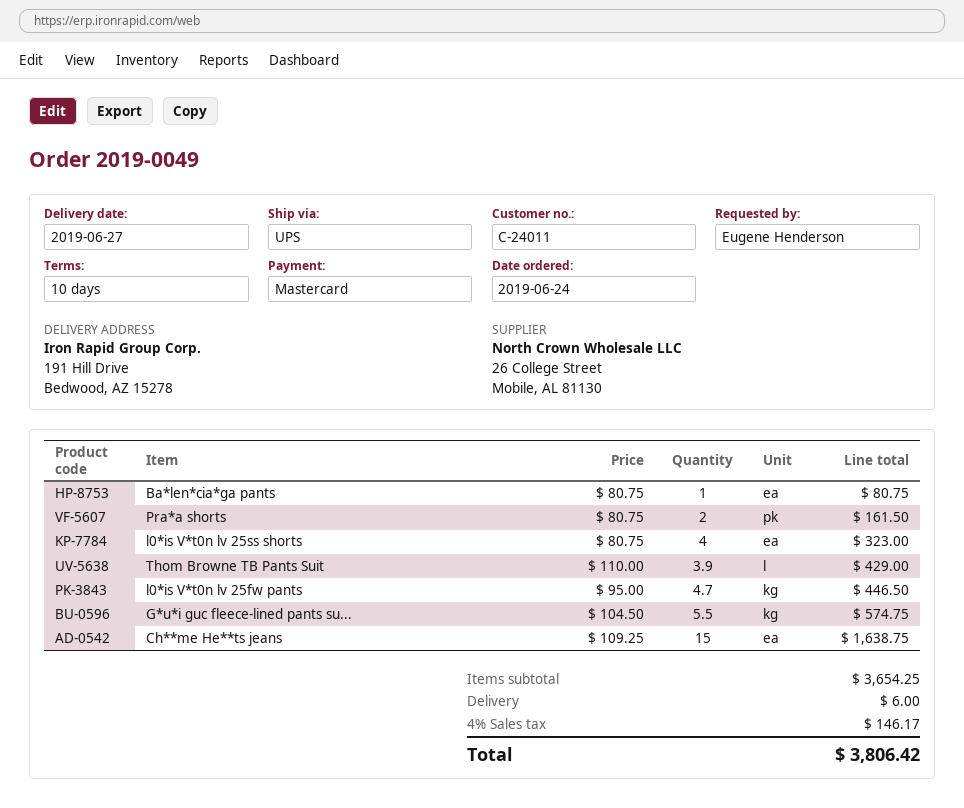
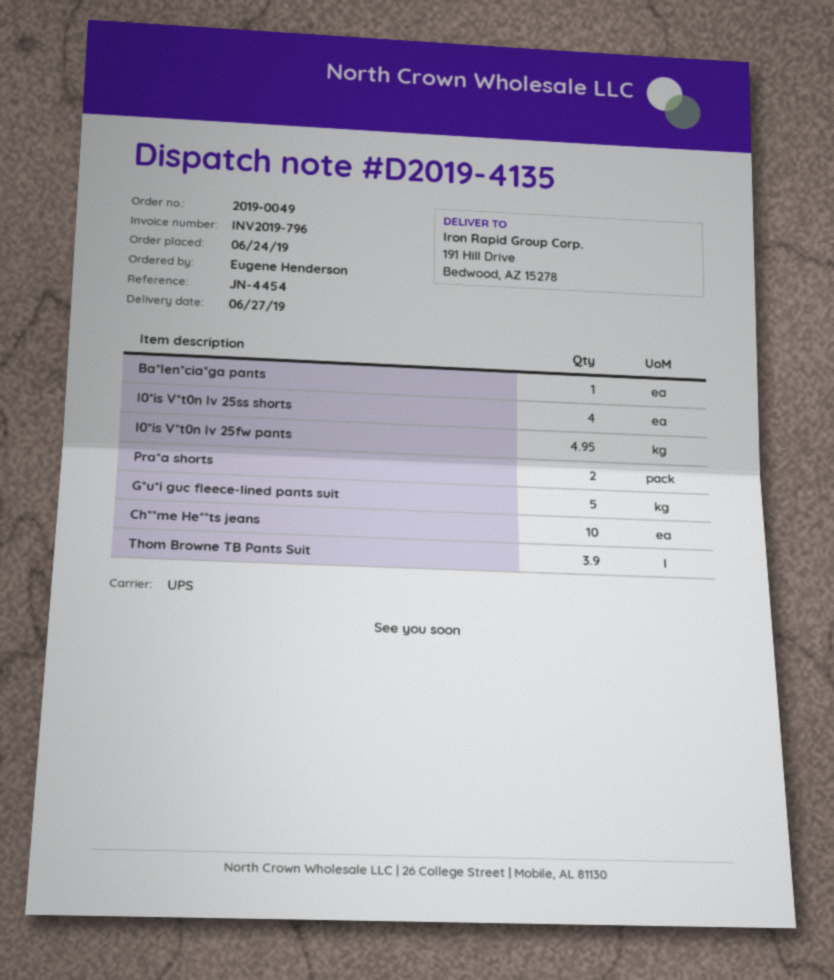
l0*is V*t0n lv 25fw pants: 4.7 -> 4.95
G*u*i guc fleece-lined pants su...: 5.5 -> 5
Ch**me He**ts jeans: 15 -> 10

